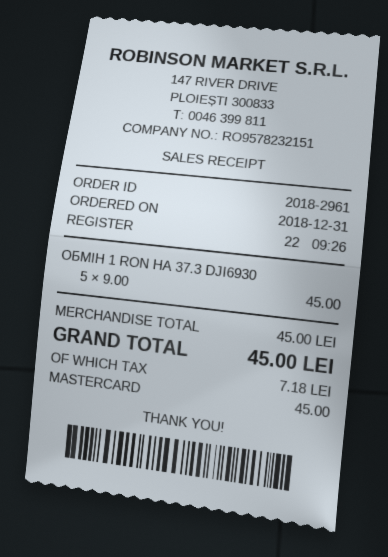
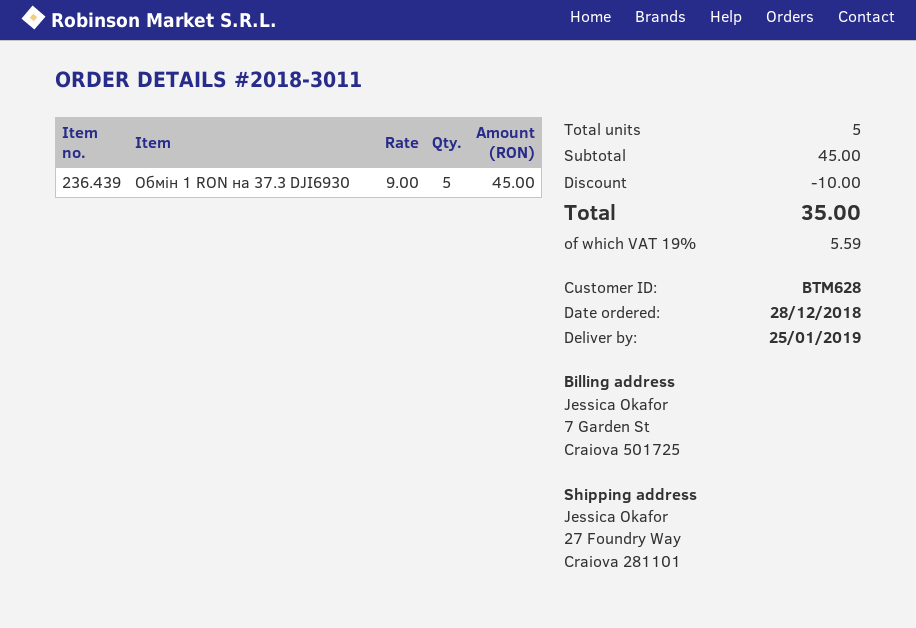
order number: 2018-2961 -> 2018-3011
order date: 2018-12-31 -> 2018-12-28
discount: none -> 10.00
tax: 7.18 -> 5.59
total: 45.00 -> 35.00

